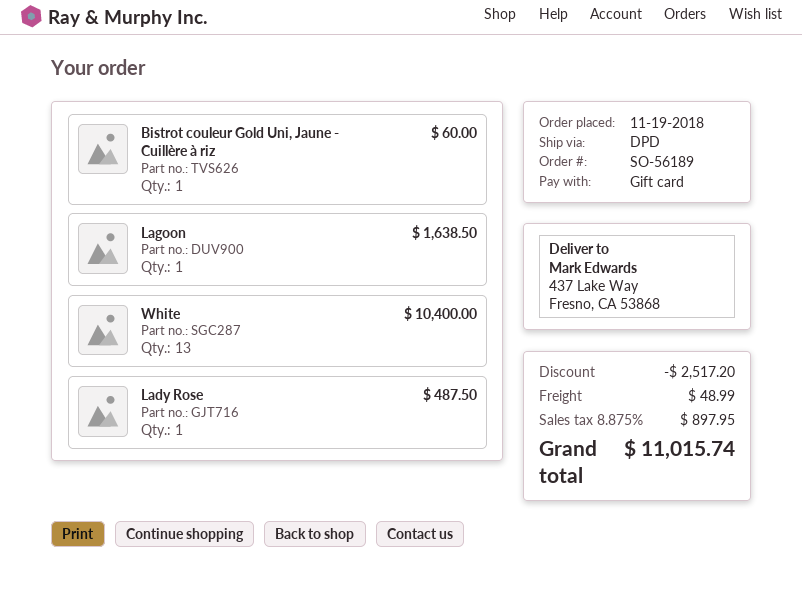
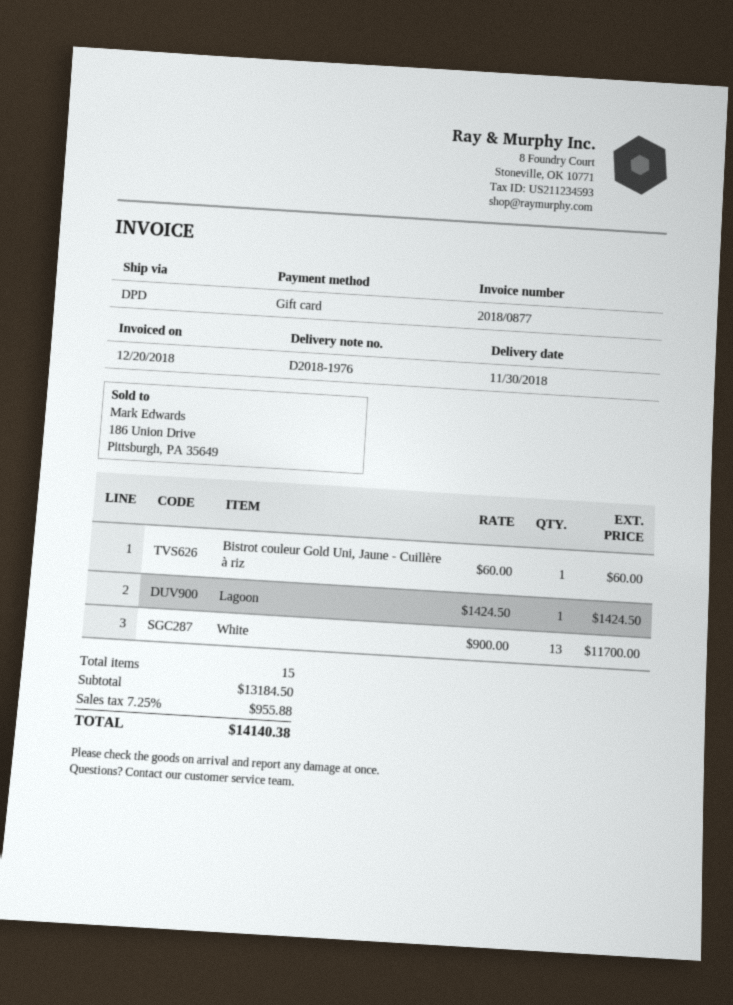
Lagoon: 1 for 1638.50 -> 1 for 1424.50
White: 13 for 10400.00 -> 13 for 11700.00
Lady Rose: 1 for 487.50 -> none
discount: 2517.20 -> none
shipping: 48.99 -> none
tax: 8.875% = 897.95 -> 7.25% = 955.88
total: 11015.74 -> 14140.38

